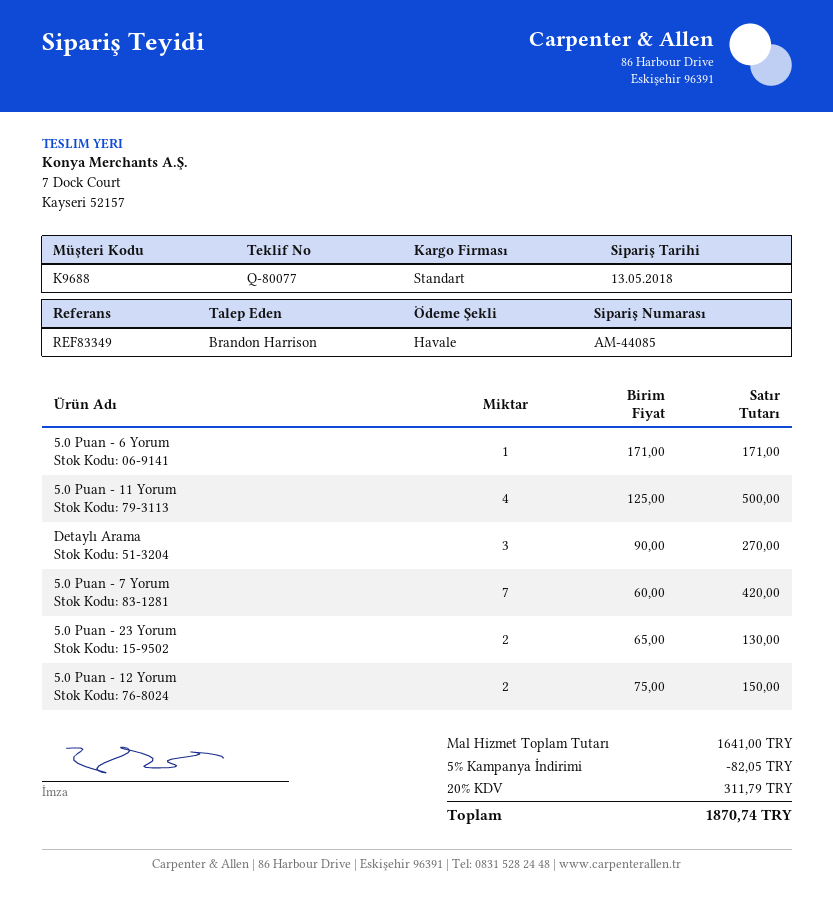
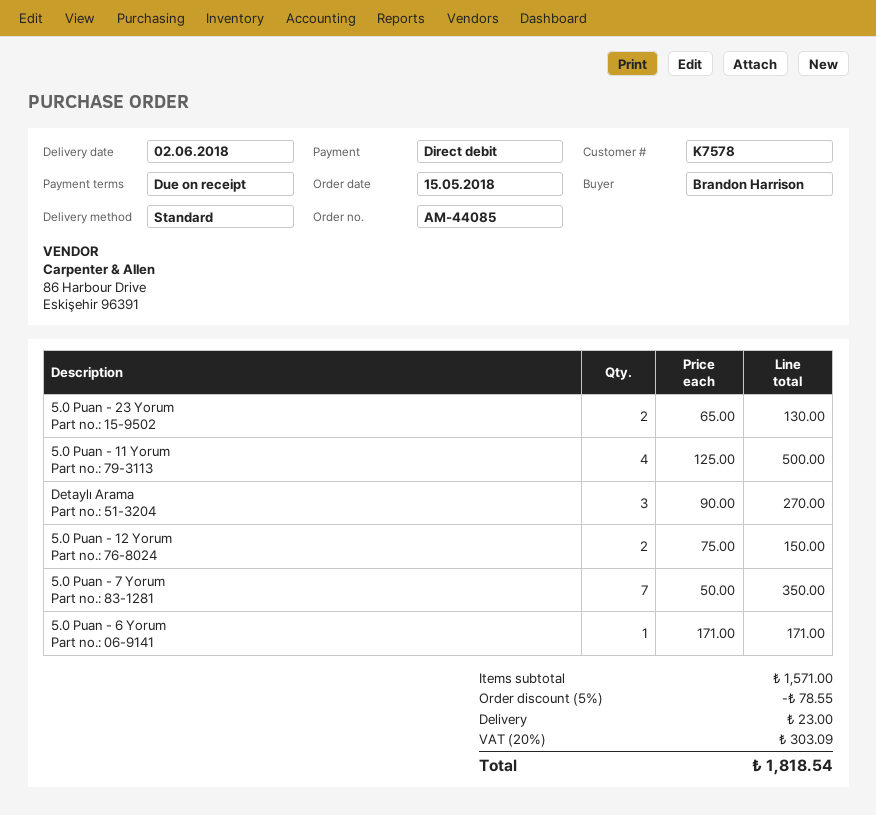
order date: 2018-05-13 -> 2018-05-15
customer number: K9688 -> K7578
payment method: bank transfer -> direct debit
5.0 Puan - 7 Yorum: 7 x 60.00 = 420.00 -> 7 x 50.00 = 350.00
subtotal: 1641.00 -> 1571.00
discount: 5% = 82.05 -> 5% = 78.55
shipping: none -> 23.00
tax: 20% = 311.79 -> 20% = 303.09
total: 1870.74 -> 1818.54

